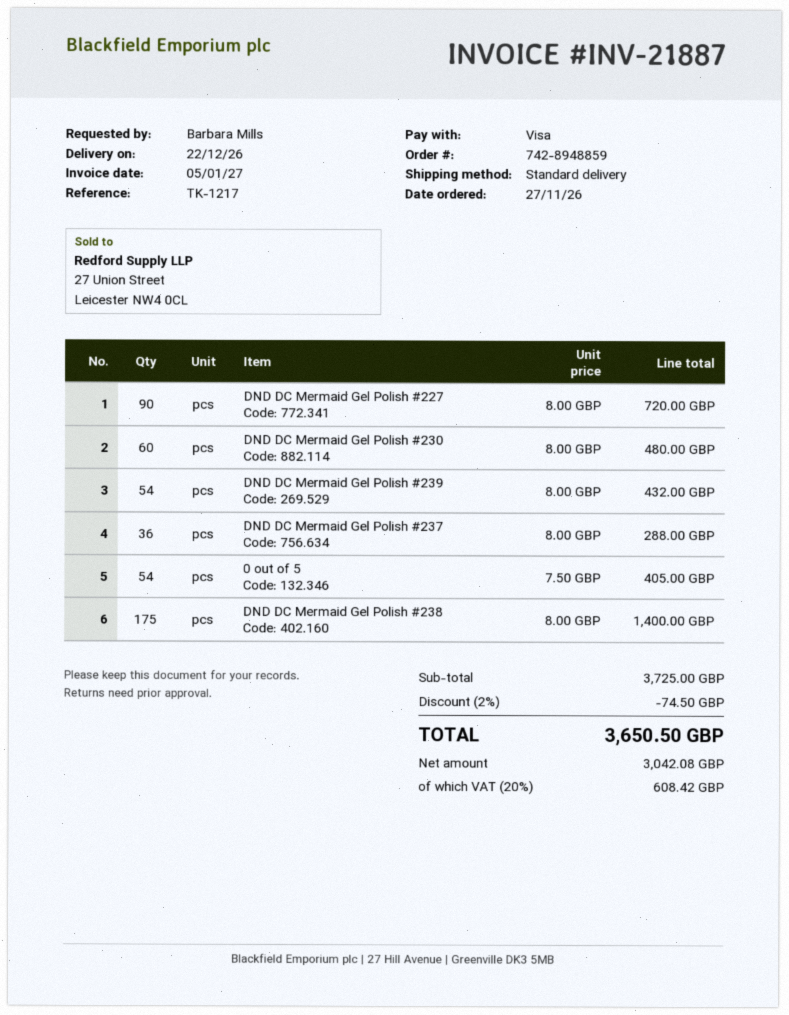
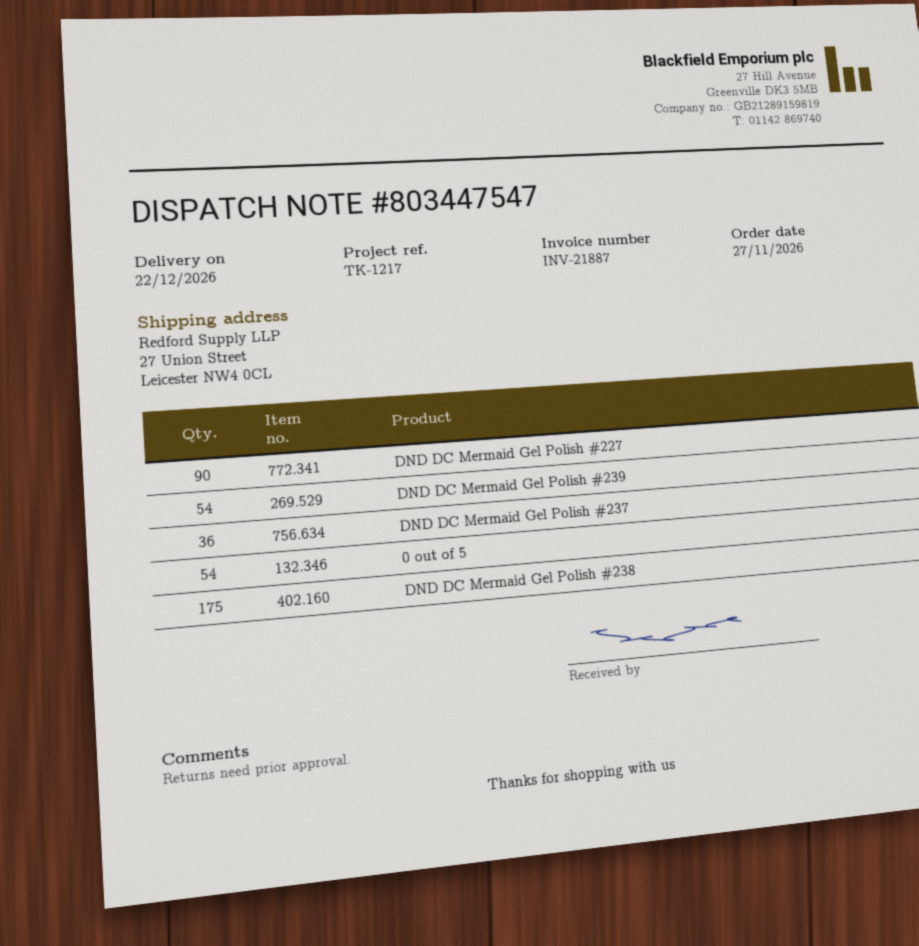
DND DC Mermaid Gel Polish #230: 60 -> none

